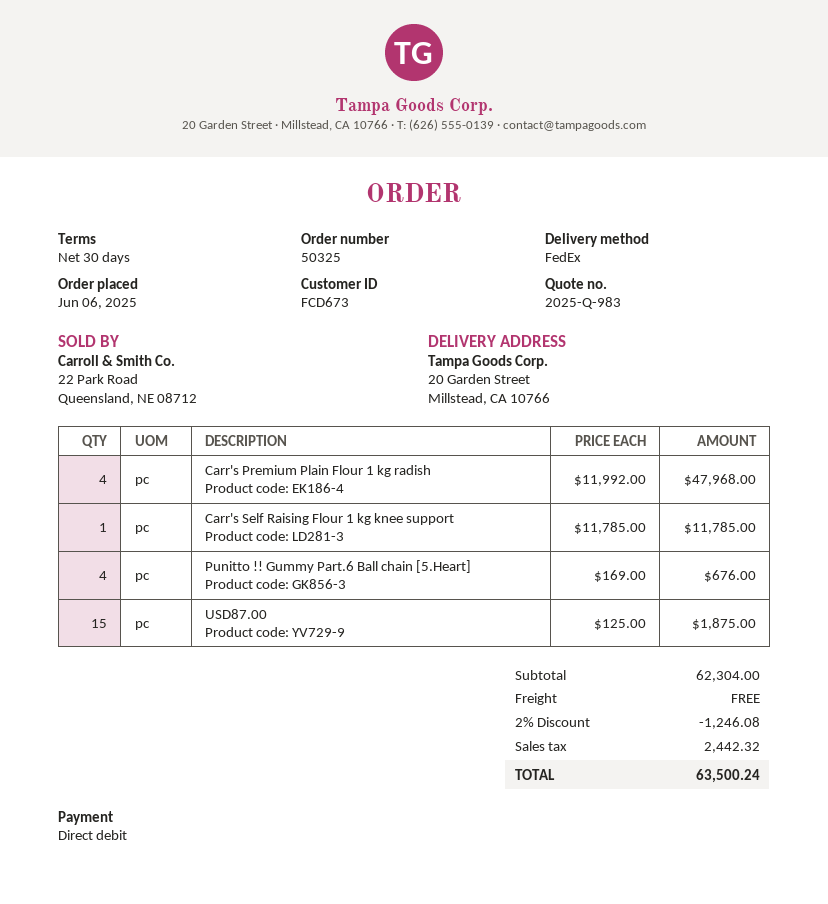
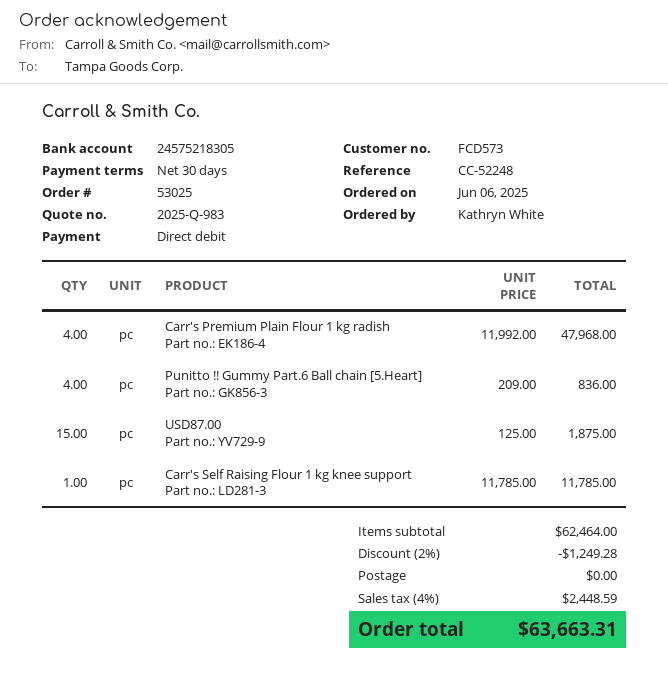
order number: 50325 -> 53025
customer number: FCD673 -> FCD573
Punitto !! Gummy Part.6 Ball chain [5.Heart]: 4 x 169.00 = 676.00 -> 4 x 209.00 = 836.00
subtotal: 62304.00 -> 62464.00
discount: 2% = 1246.08 -> 2% = 1249.28
tax: 2442.32 -> 2448.59
total: 63500.24 -> 63663.31

